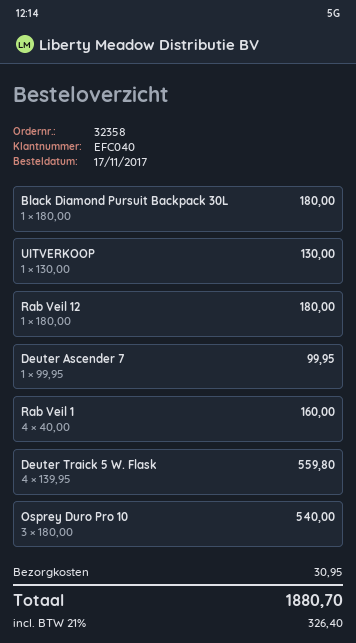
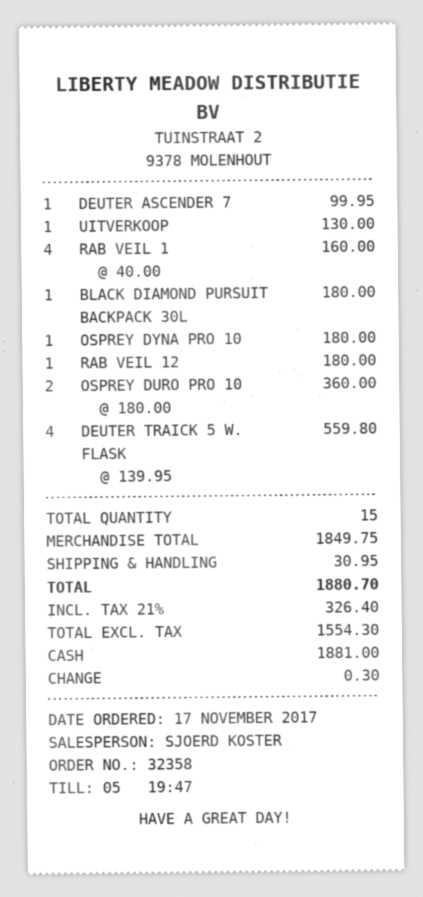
Osprey Duro Pro 10: 3 x 180.00 = 540.00 -> 2 x 180.00 = 360.00
OSPREY DYNA PRO 10: none -> 1 x 180.00 = 180.00

